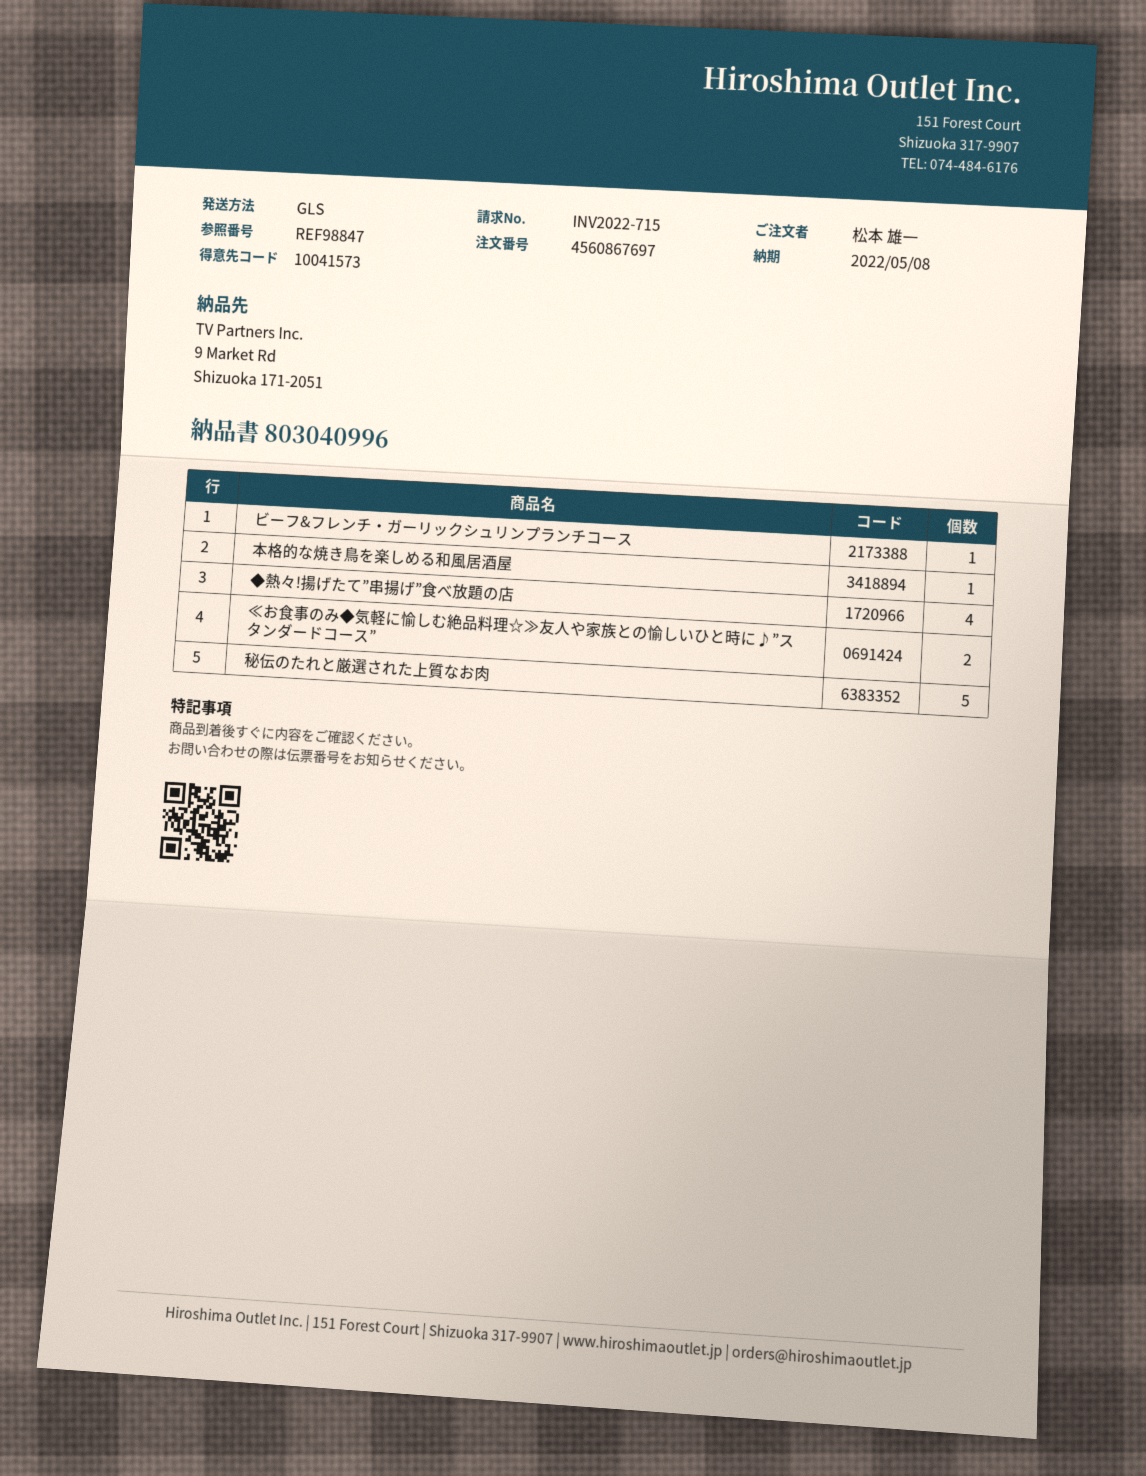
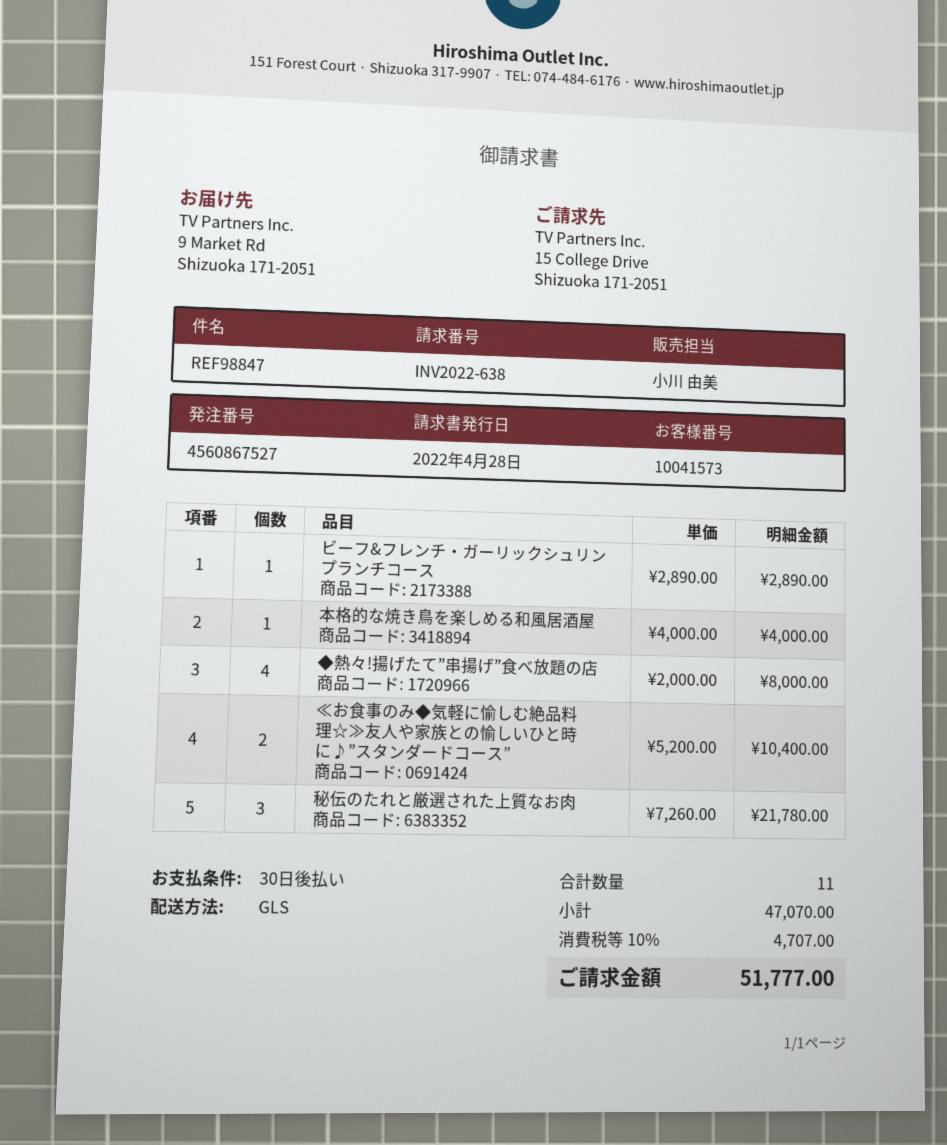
order number: 4560867697 -> 4560867527
invoice number: INV2022-715 -> INV2022-638
秘伝のたれと厳選された上質なお肉: 5 -> 3

